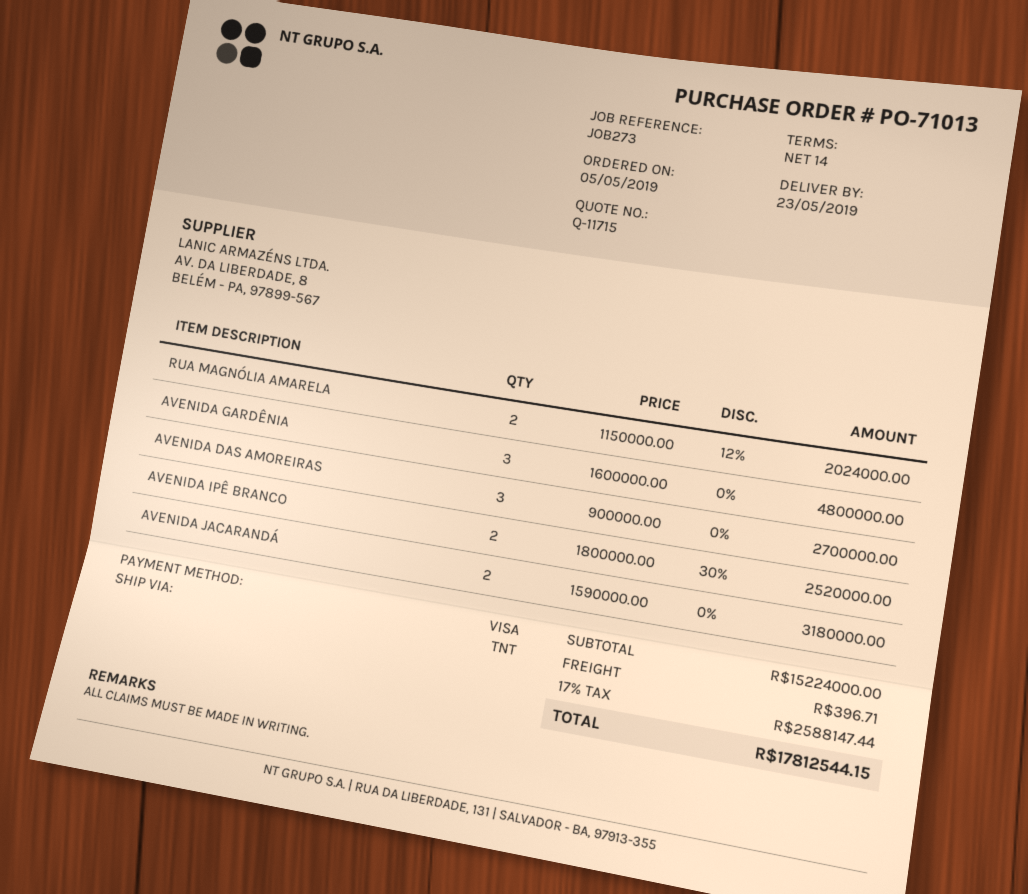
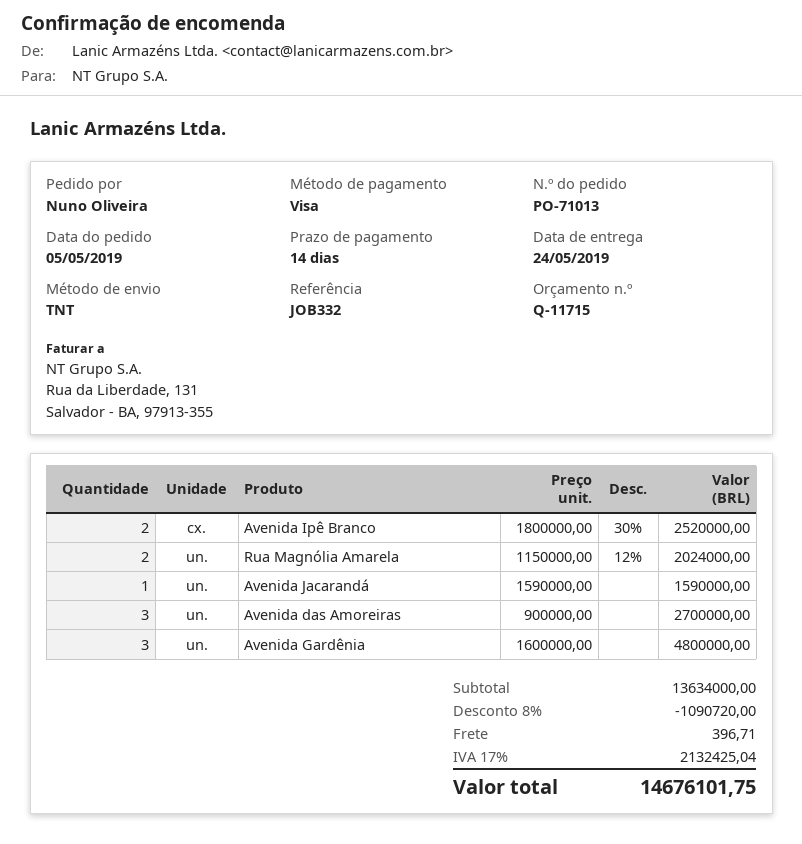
delivery date: 2019-05-23 -> 2019-05-24
reference: JOB273 -> JOB332
AVENIDA JACARANDÁ: 2 x 1590000.00 = 3180000.00 -> 1 x 1590000.00 = 1590000.00
subtotal: 15224000.00 -> 13634000.00
discount: none -> 8% = 1090720.00
tax: 17% = 2588147.44 -> 17% = 2132425.04
total: 17812544.15 -> 14676101.75

